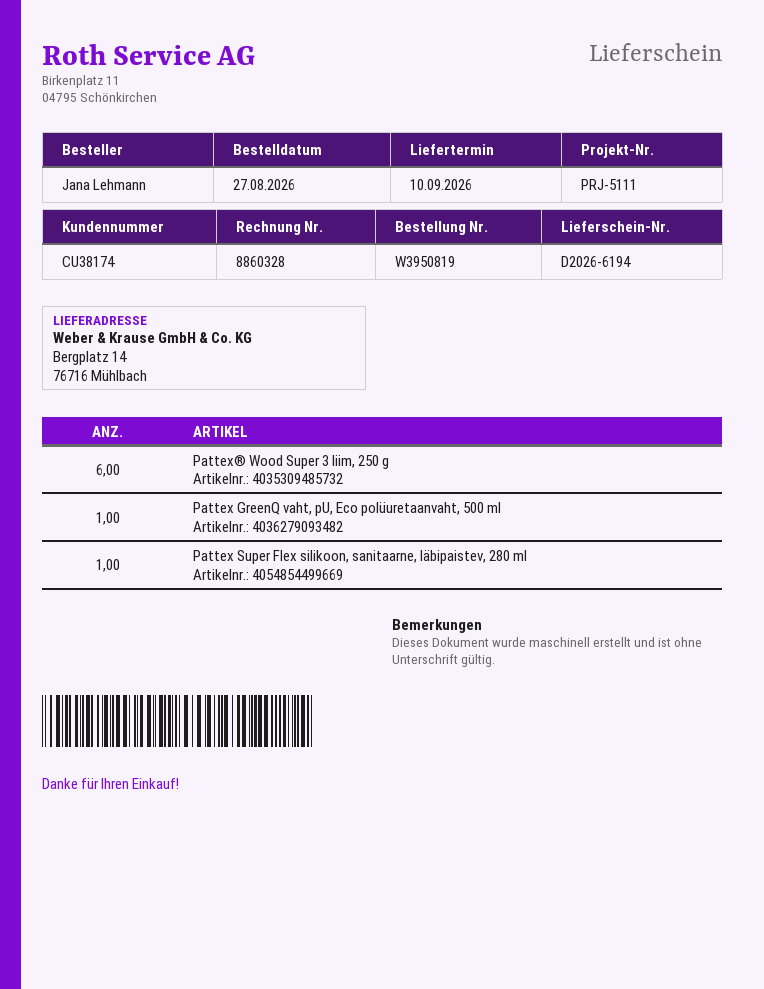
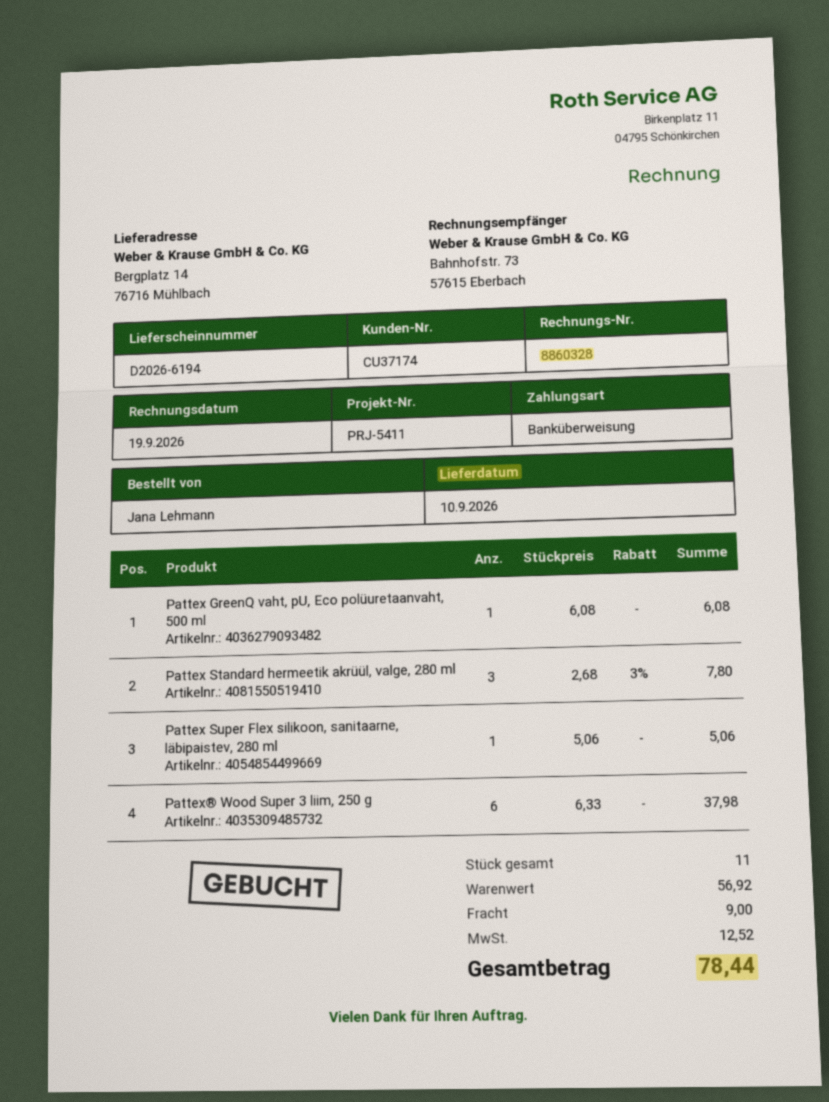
customer number: CU38174 -> CU37174
reference: PRJ-5111 -> PRJ-5411
Pattex Standard hermeetik akrüül, valge, 280 ml: none -> 3

